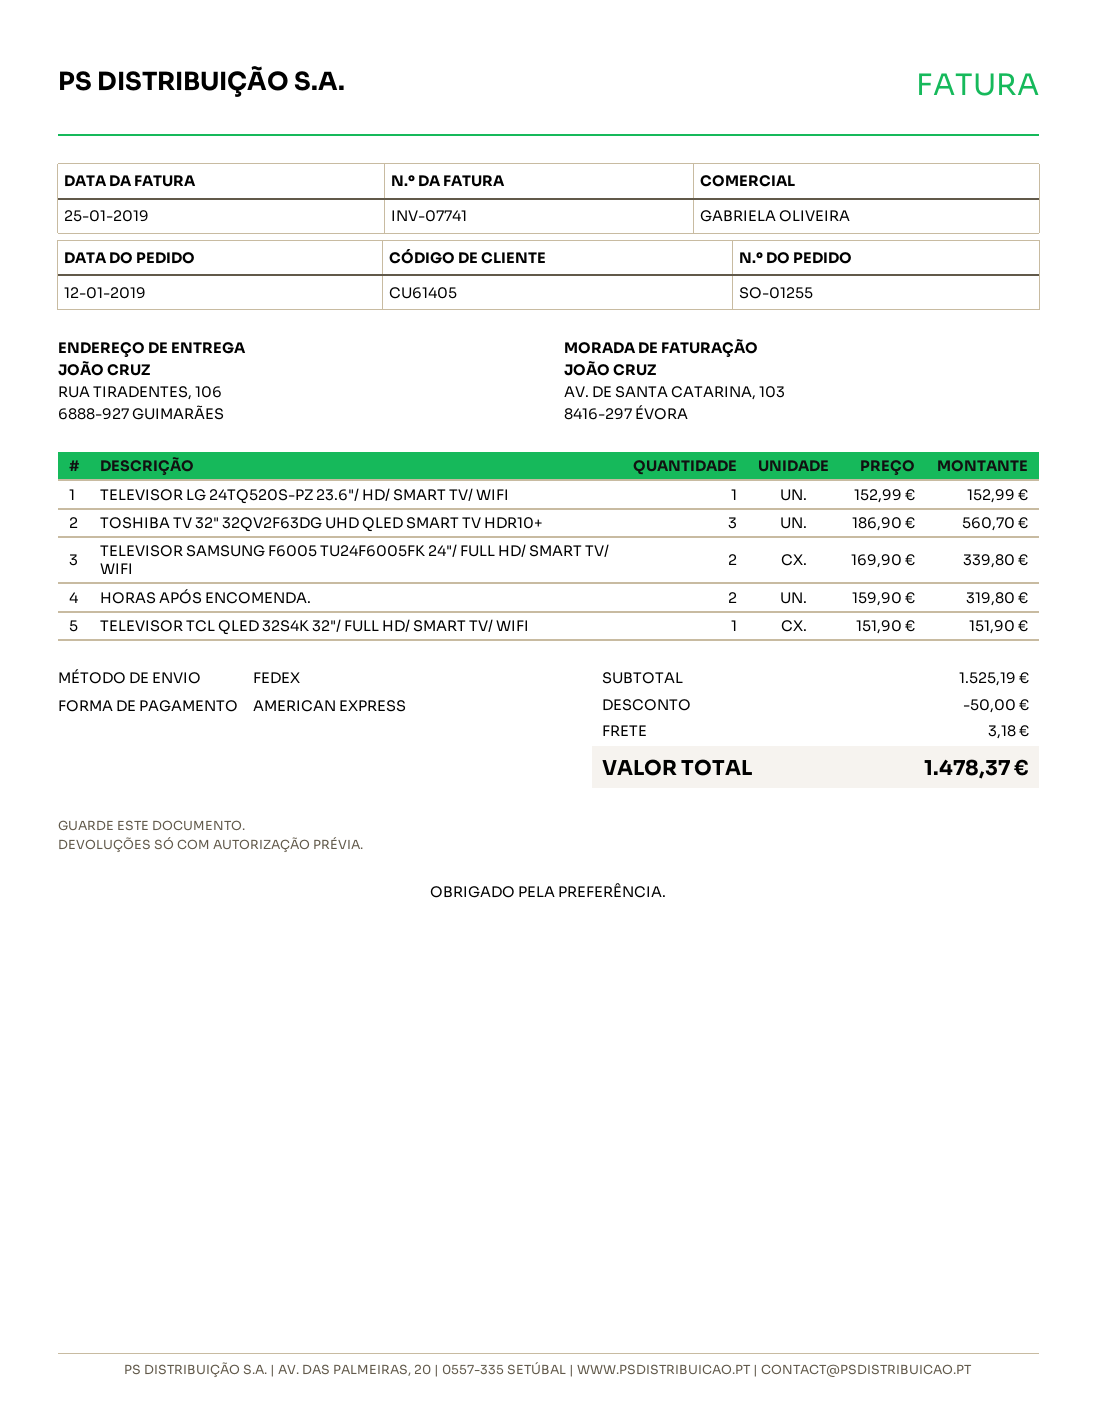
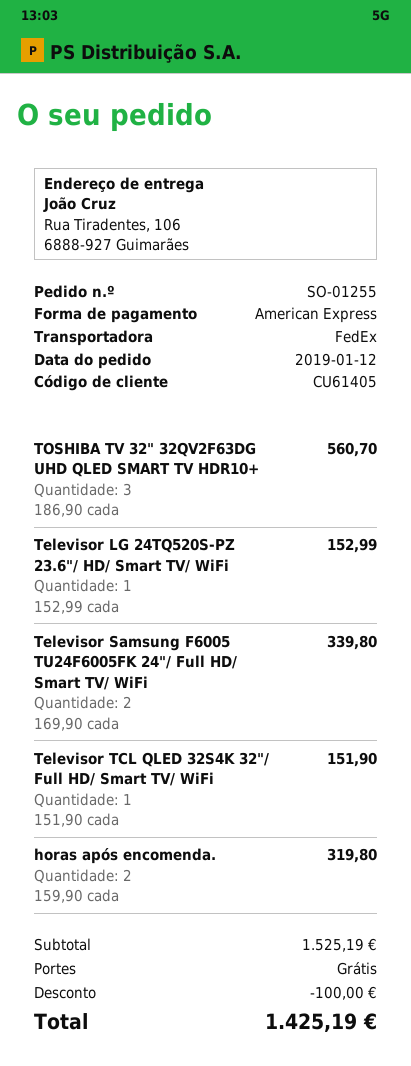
discount: 50.00 -> 100.00
shipping: 3.18 -> 0.00
total: 1478.37 -> 1425.19

